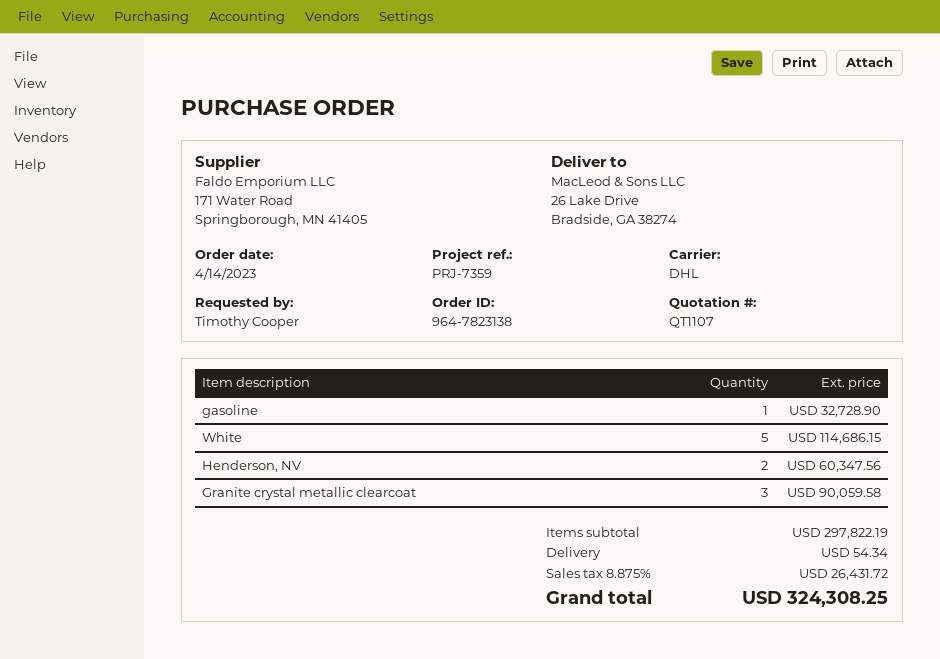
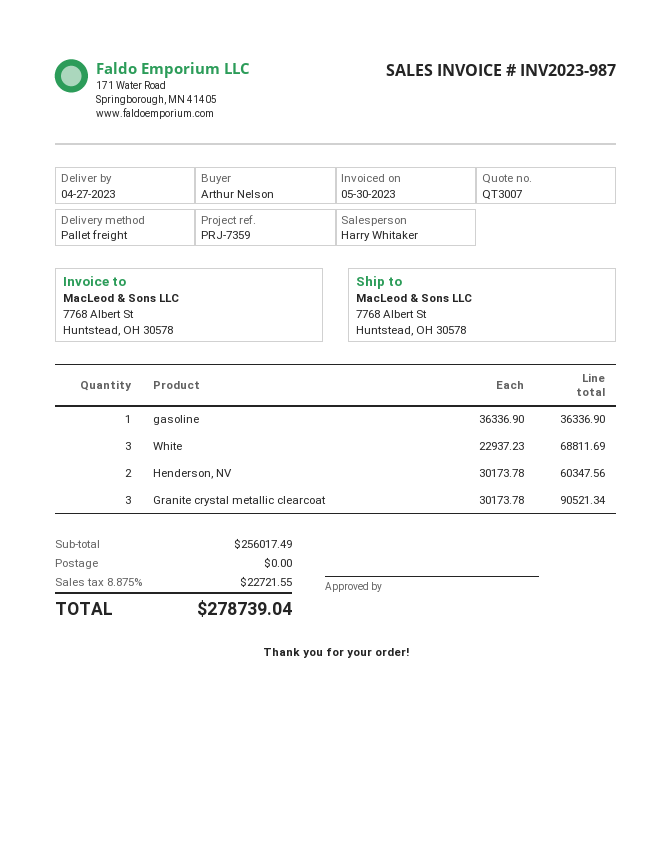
quote number: QT1107 -> QT3007
ordered by: Timothy Cooper -> Arthur Nelson
shipping method: DHL -> pallet freight
ship to: 26 Lake Drive, Bradside, GA 38274 -> 7768 Albert St, Huntstead, OH 30578
gasoline: 1 for 32728.90 -> 1 for 36336.90
White: 5 for 114686.15 -> 3 for 68811.69
Granite crystal metallic clearcoat: 3 for 90059.58 -> 3 for 90521.34
subtotal: 297822.19 -> 256017.49
shipping: 54.34 -> 0.00
tax: 8.875% = 26431.72 -> 8.875% = 22721.55
total: 324308.25 -> 278739.04

